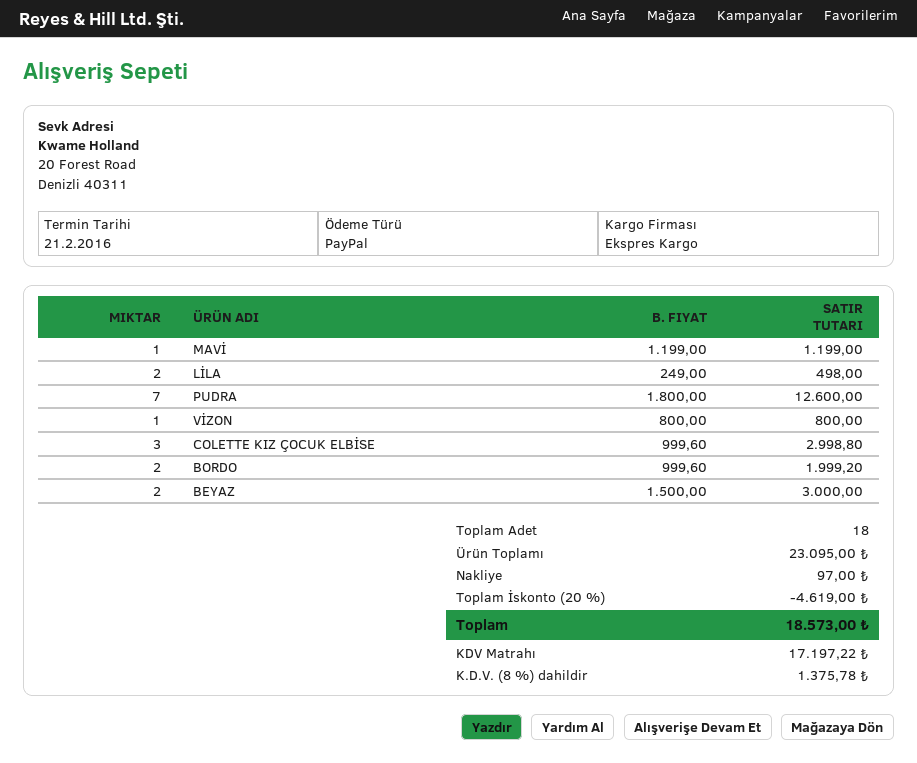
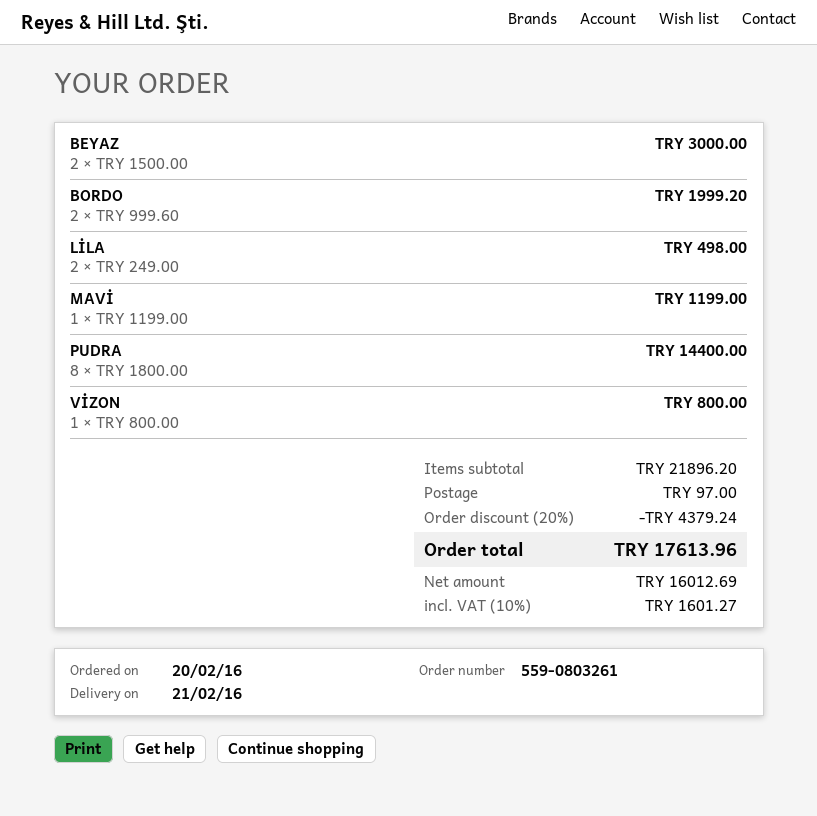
PUDRA: 7 x 1800.00 = 12600.00 -> 8 x 1800.00 = 14400.00
COLETTE KIZ ÇOCUK ELBİSE: 3 x 999.60 = 2998.80 -> none
subtotal: 23095.00 -> 21896.20
discount: 20% = 4619.00 -> 20% = 4379.24
net: 17197.22 -> 16012.69
tax: 8% = 1375.78 -> 10% = 1601.27
total: 18573.00 -> 17613.96

